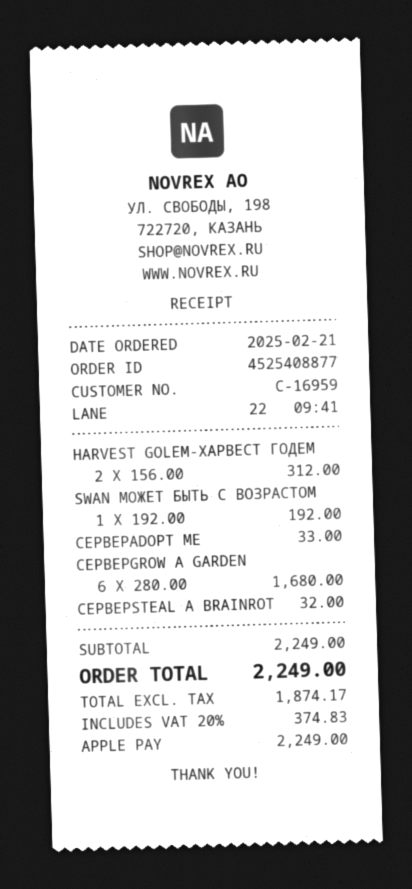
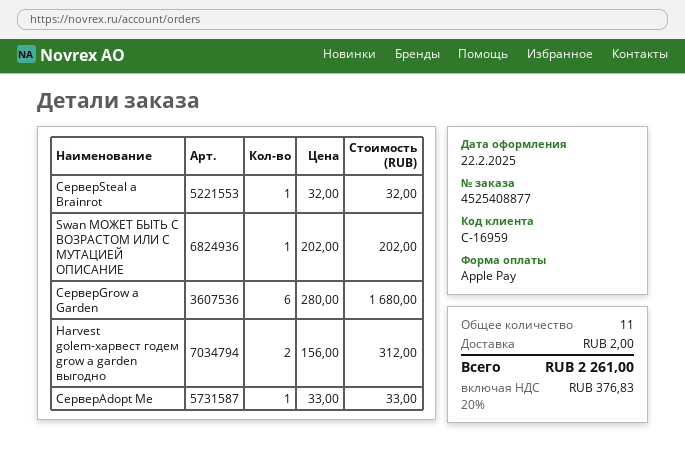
order date: 2025-02-21 -> 2025-02-22
SWAN МОЖЕТ БЫТЬ С ВОЗРАСТОМ: 1 x 192.00 = 192.00 -> 1 x 202.00 = 202.00
shipping: none -> 2.00
tax: 20% = 374.83 -> 20% = 376.83
total: 2249.00 -> 2261.00

